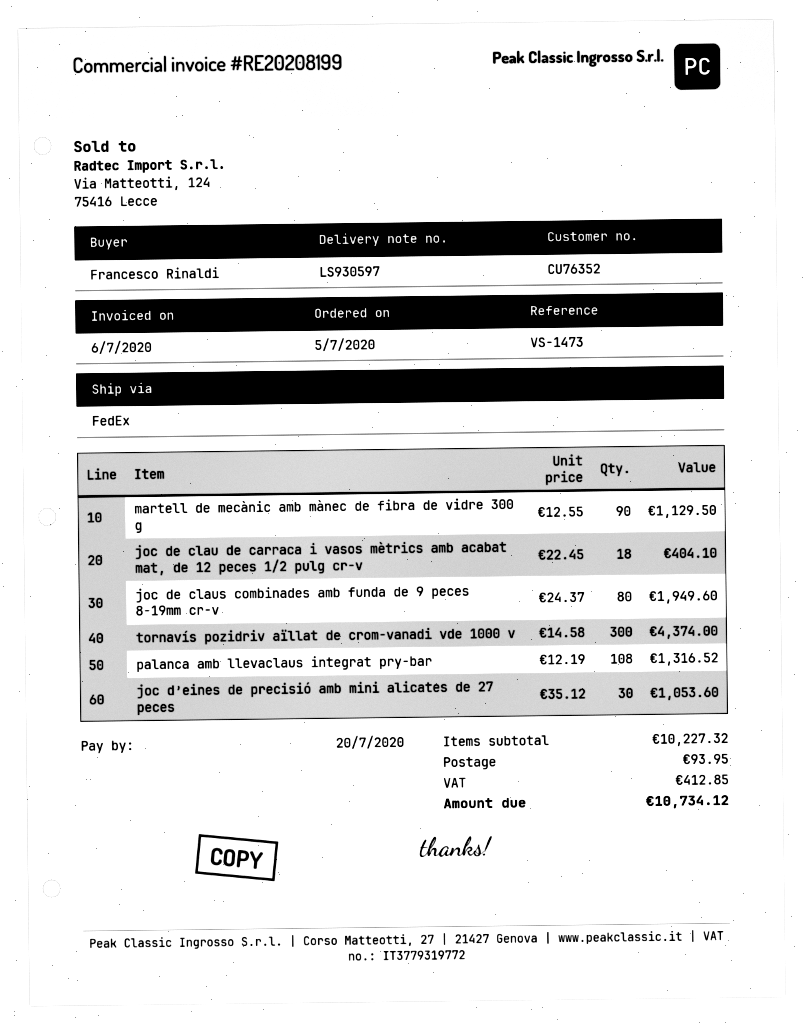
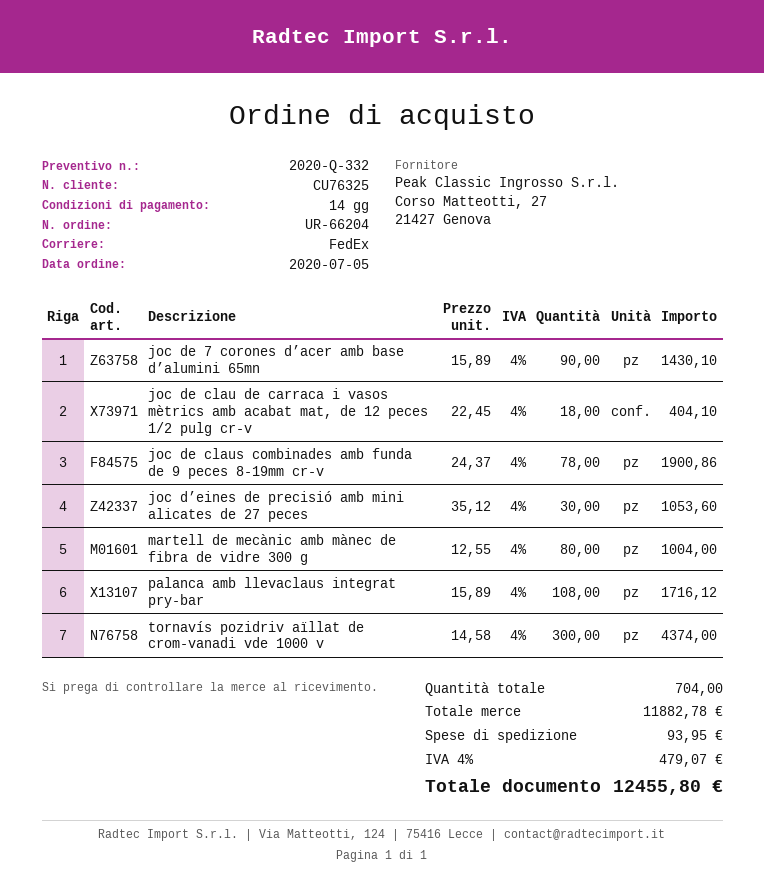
customer number: CU76352 -> CU76325
martell de mecànic amb mànec de fibra de vidre 300 g: 90 x 12.55 = 1129.50 -> 80 x 12.55 = 1004.00
joc de claus combinades amb funda de 9 peces 8-19mm cr-v: 80 x 24.37 = 1949.60 -> 78 x 24.37 = 1900.86
palanca amb llevaclaus integrat pry-bar: 108 x 12.19 = 1316.52 -> 108 x 15.89 = 1716.12
joc de 7 corones d’acer amb base d’alumini 65mn: none -> 90 x 15.89 = 1430.10
subtotal: 10227.32 -> 11882.78
tax: 412.85 -> 479.07
total: 10734.12 -> 12455.80

